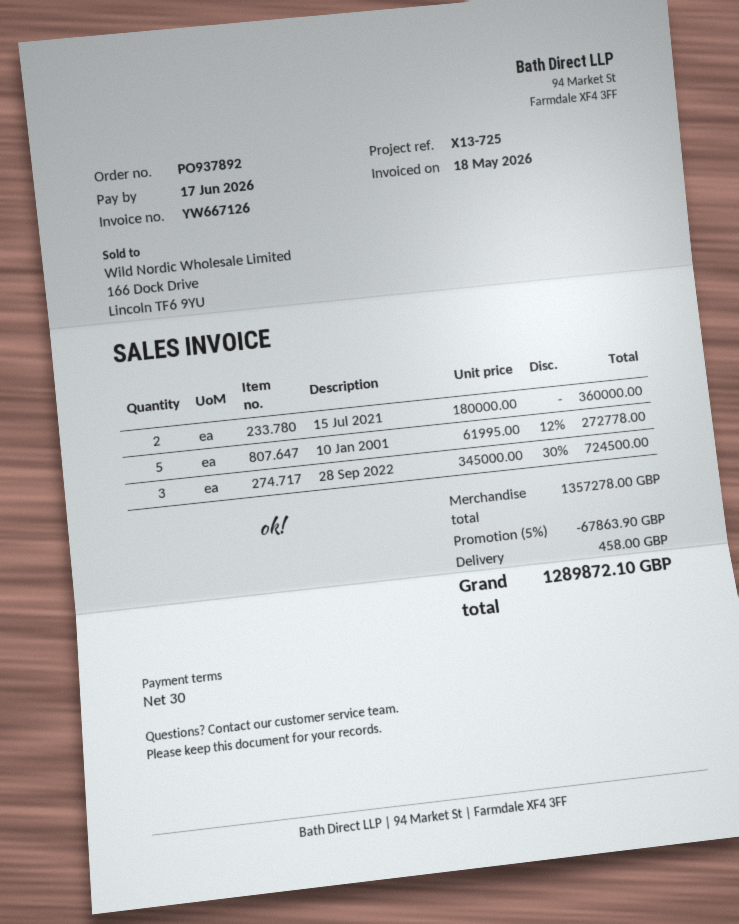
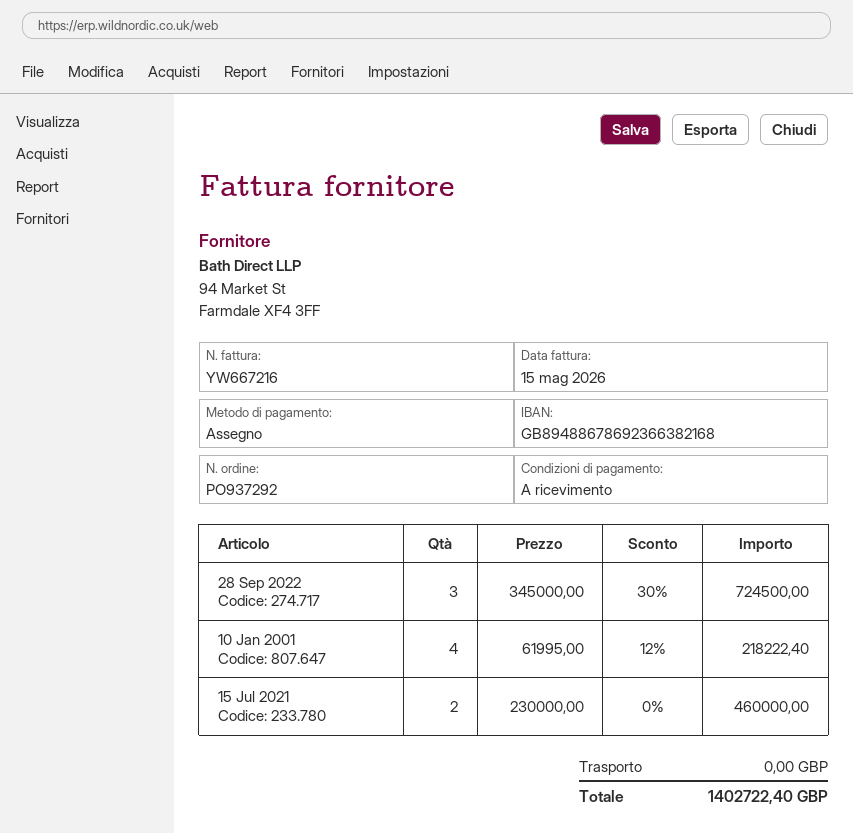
order number: PO937892 -> PO937292
invoice number: YW667126 -> YW667216
invoice date: 2026-05-18 -> 2026-05-15
payment terms: 30 days -> on receipt
15 Jul 2021: 2 x 180000.00 = 360000.00 -> 2 x 230000.00 = 460000.00
10 Jan 2001: 5 x 61995.00 - 12% = 272778.00 -> 4 x 61995.00 - 12% = 218222.40
discount: 5% = 67863.90 -> none
shipping: 458.00 -> 0.00
total: 1289872.10 -> 1402722.40

